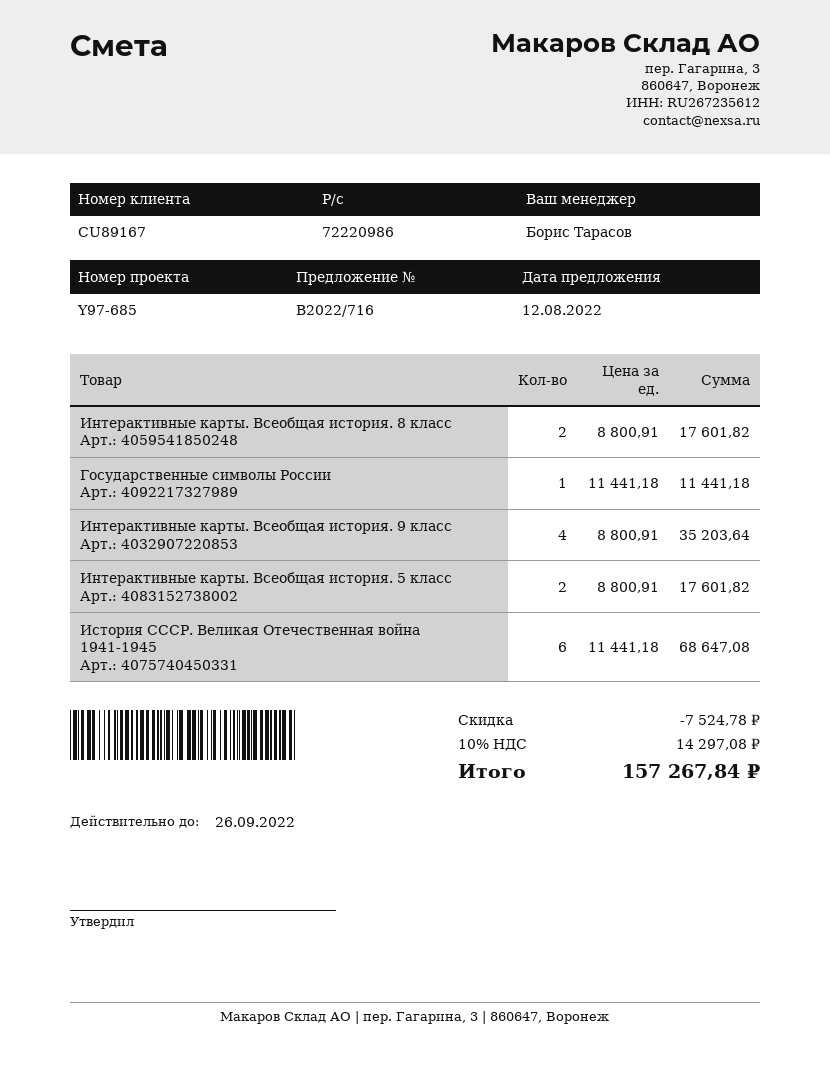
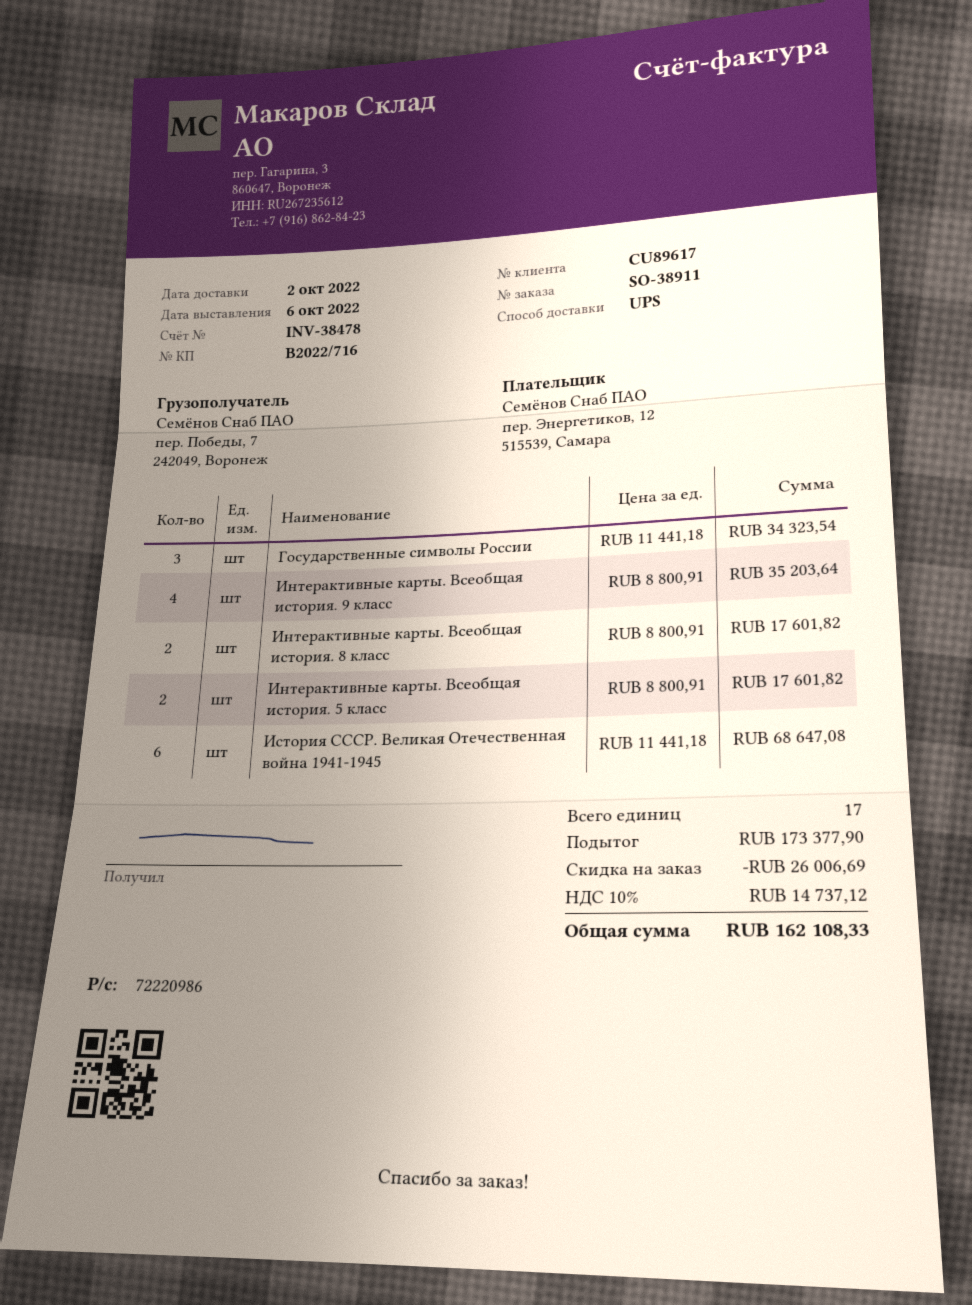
customer number: CU89167 -> CU89617
Государственные символы России: 1 x 11441.18 = 11441.18 -> 3 x 11441.18 = 34323.54
discount: 7524.78 -> 26006.69
tax: 10% = 14297.08 -> 10% = 14737.12
total: 157267.84 -> 162108.33

